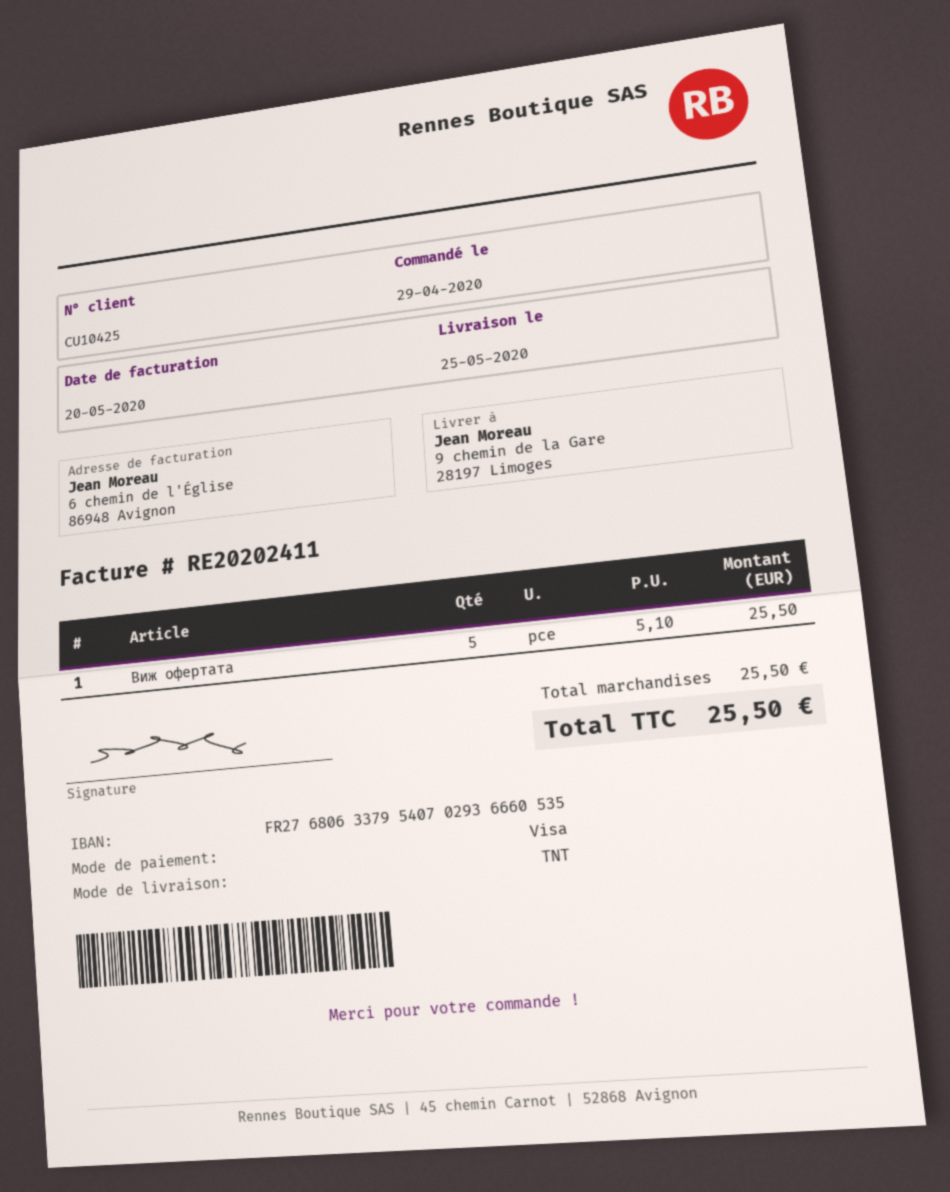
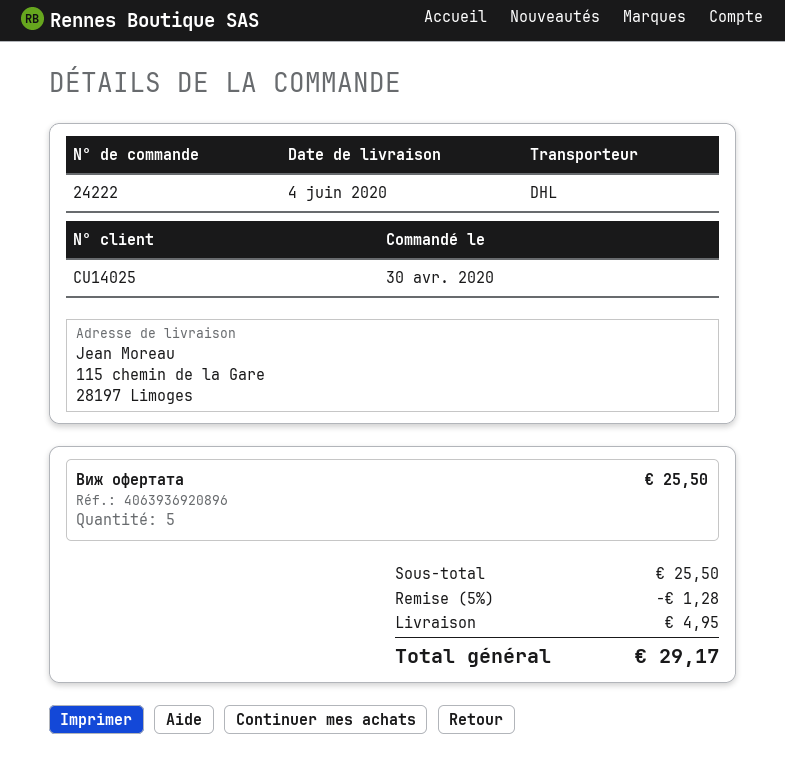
order date: 2020-04-29 -> 2020-04-30
delivery date: 2020-05-25 -> 2020-06-04
customer number: CU10425 -> CU14025
shipping method: TNT -> DHL
ship to: 9 chemin de la Gare, 28197 Limoges -> 115 chemin de la Gare, 28197 Limoges
discount: none -> 5% = 1.28
shipping: none -> 4.95
total: 25.50 -> 29.17

